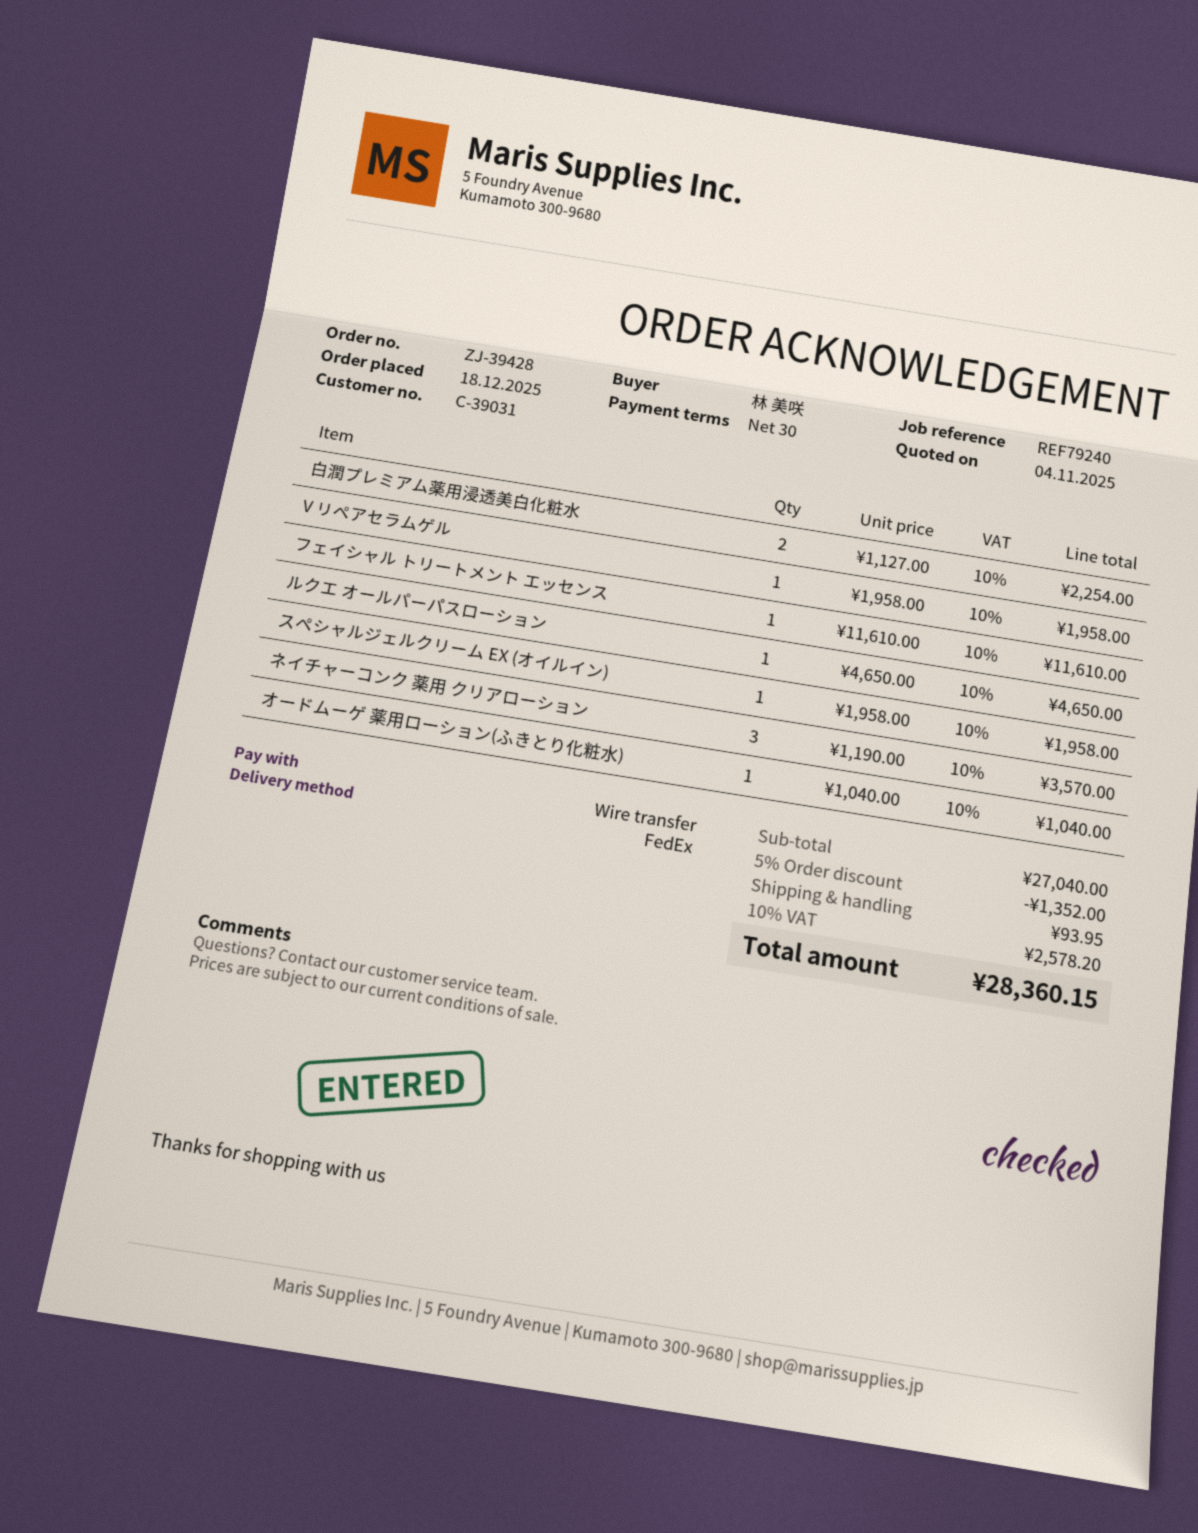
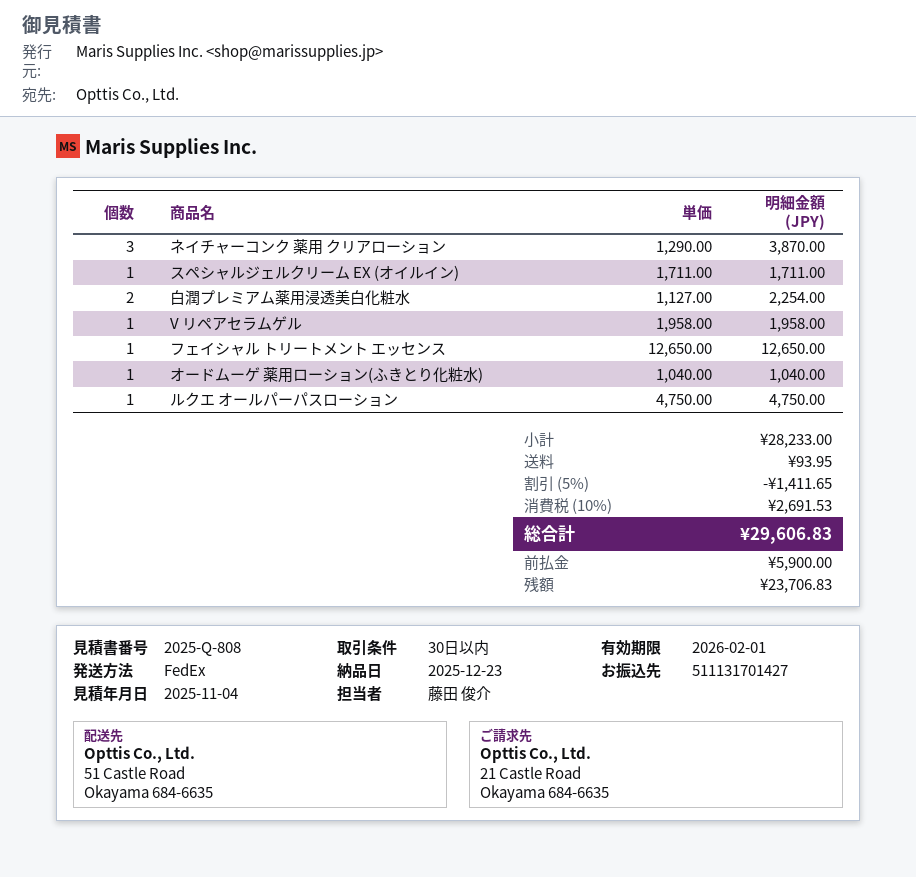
フェイシャル トリートメント エッセンス: 1 x 11610.00 = 11610.00 -> 1 x 12650.00 = 12650.00
ルクエ オールパーパスローション: 1 x 4650.00 = 4650.00 -> 1 x 4750.00 = 4750.00
スペシャルジェルクリーム EX (オイルイン): 1 x 1958.00 = 1958.00 -> 1 x 1711.00 = 1711.00
ネイチャーコンク 薬用 クリアローション: 3 x 1190.00 = 3570.00 -> 3 x 1290.00 = 3870.00
subtotal: 27040.00 -> 28233.00
discount: 5% = 1352.00 -> 5% = 1411.65
tax: 10% = 2578.20 -> 10% = 2691.53
total: 28360.15 -> 29606.83

